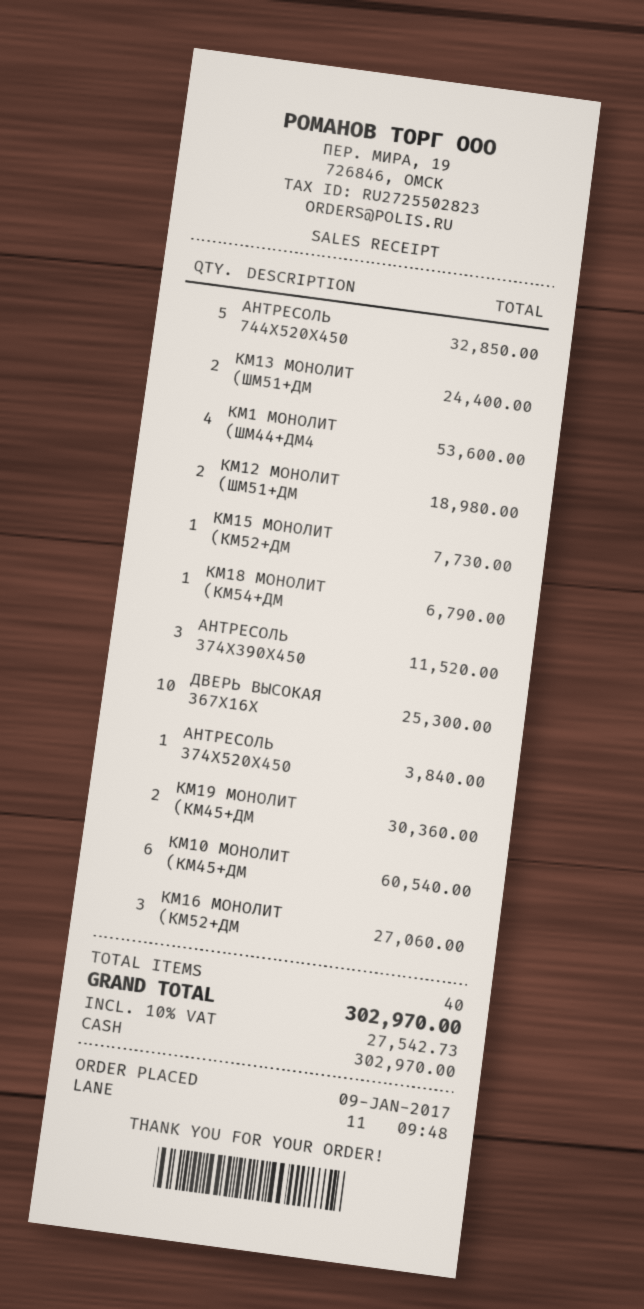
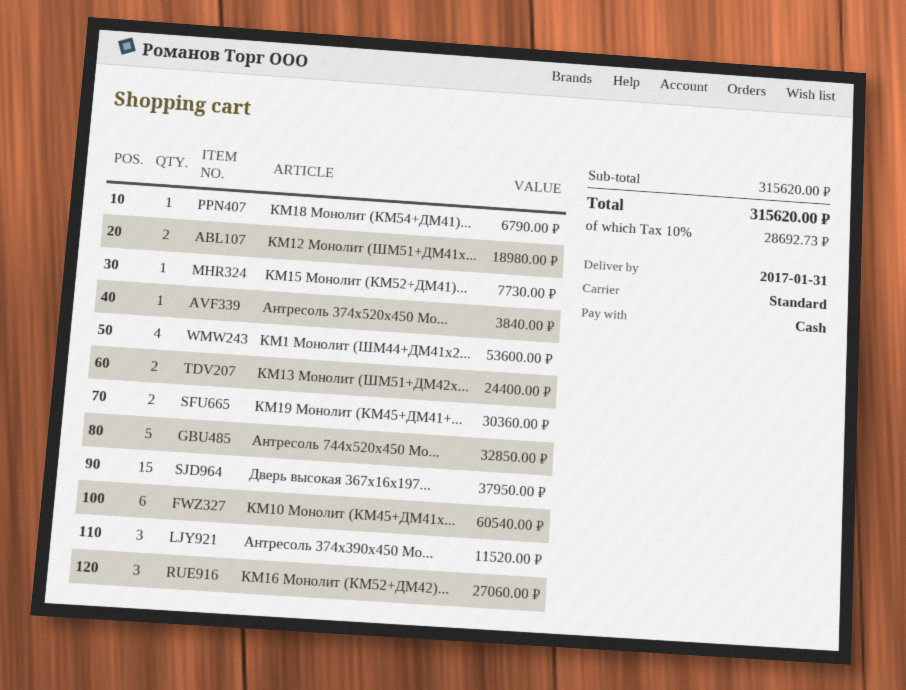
ДВЕРЬ ВЫСОКАЯ 367Х16Х: 10 for 25300.00 -> 15 for 37950.00
tax: 10% = 27542.73 -> 10% = 28692.73
total: 302970.00 -> 315620.00

